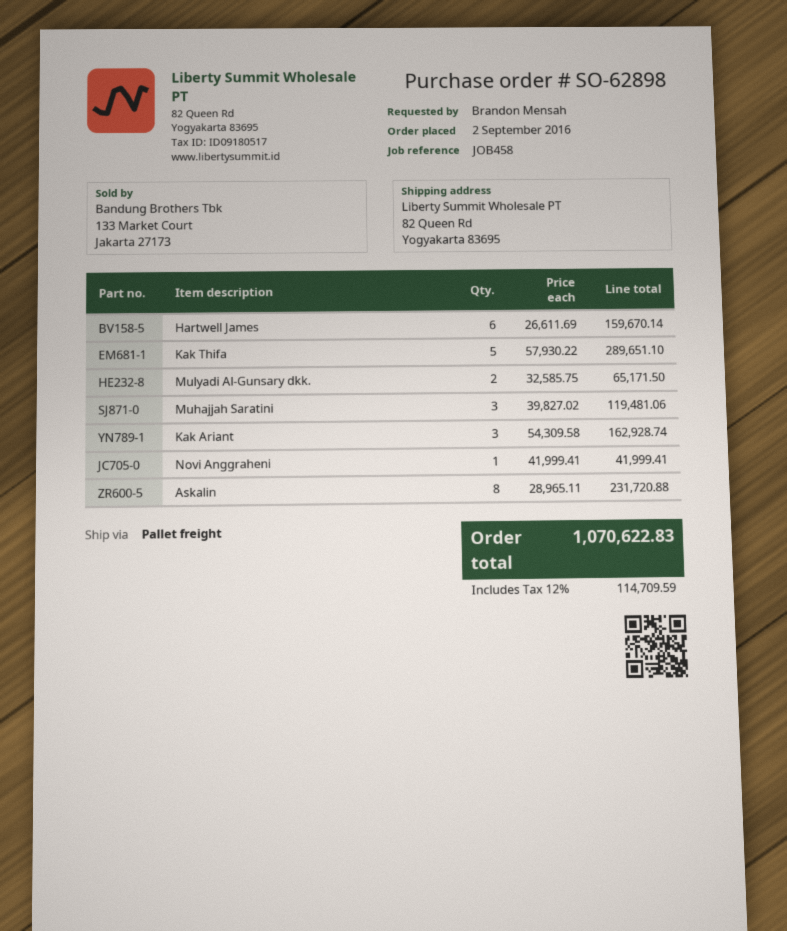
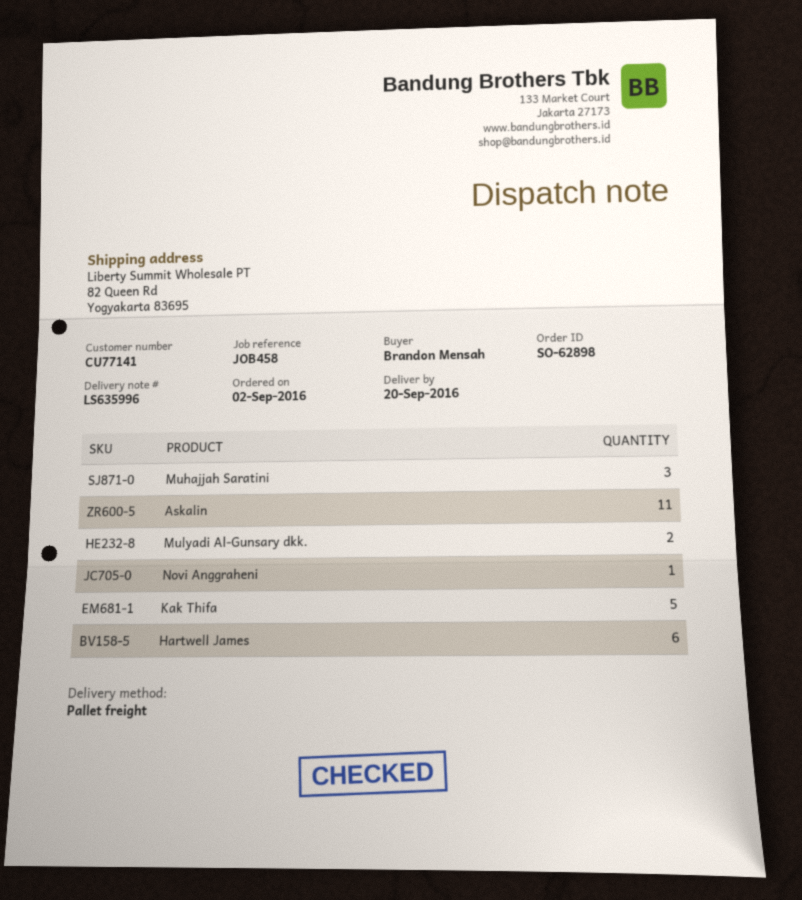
Kak Ariant: 3 -> none
Askalin: 8 -> 11

